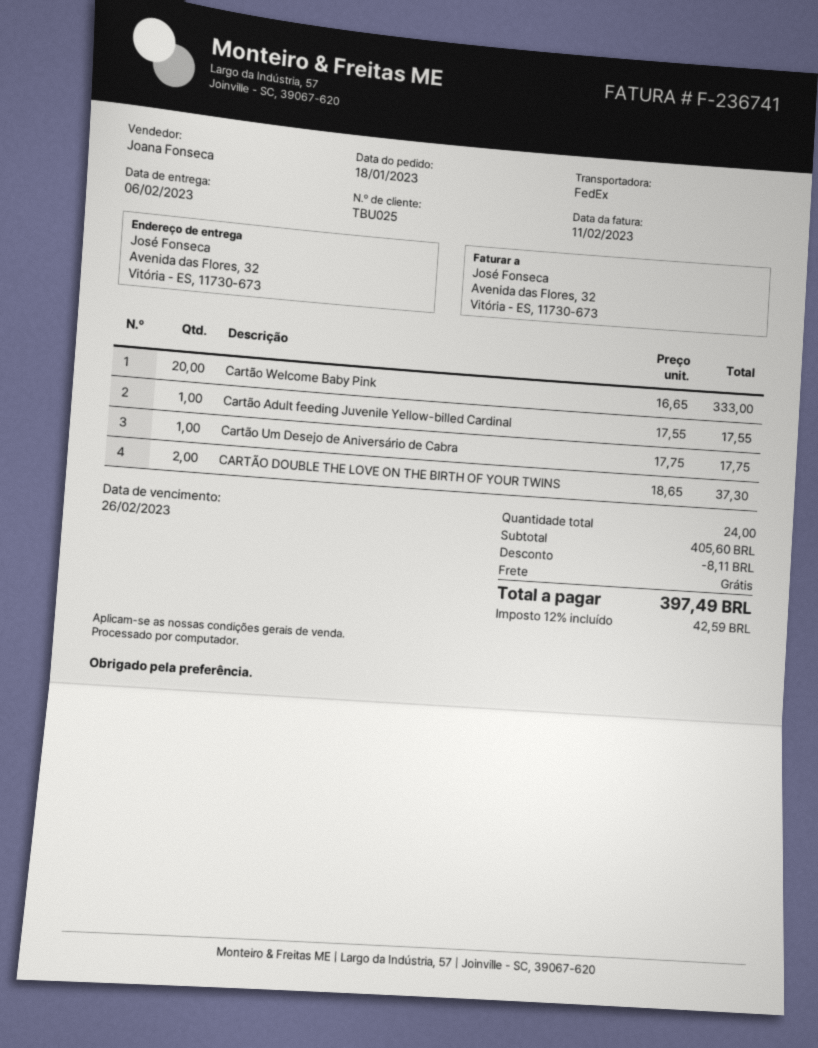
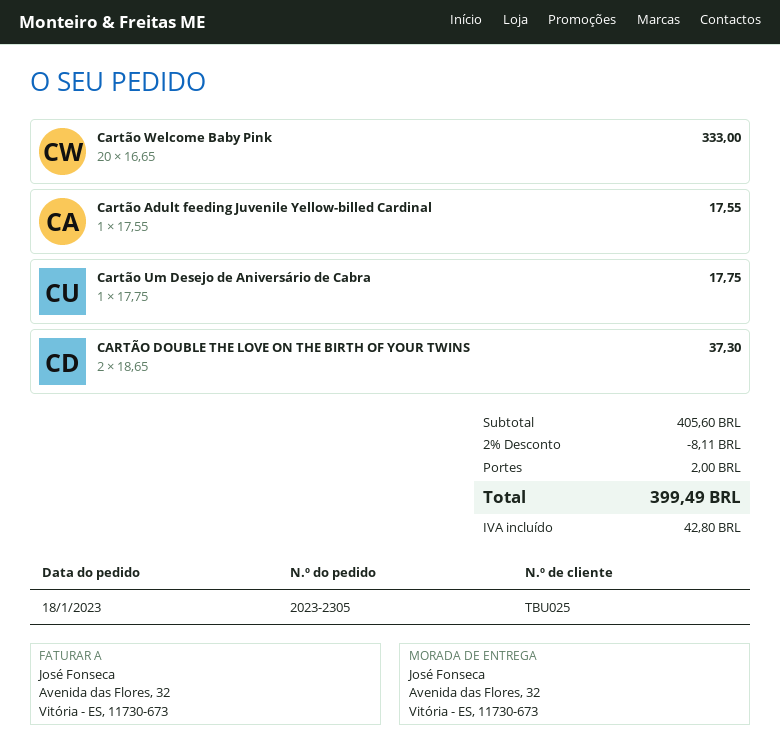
shipping: 0.00 -> 2.00
tax: 42.59 -> 42.80
total: 397.49 -> 399.49

